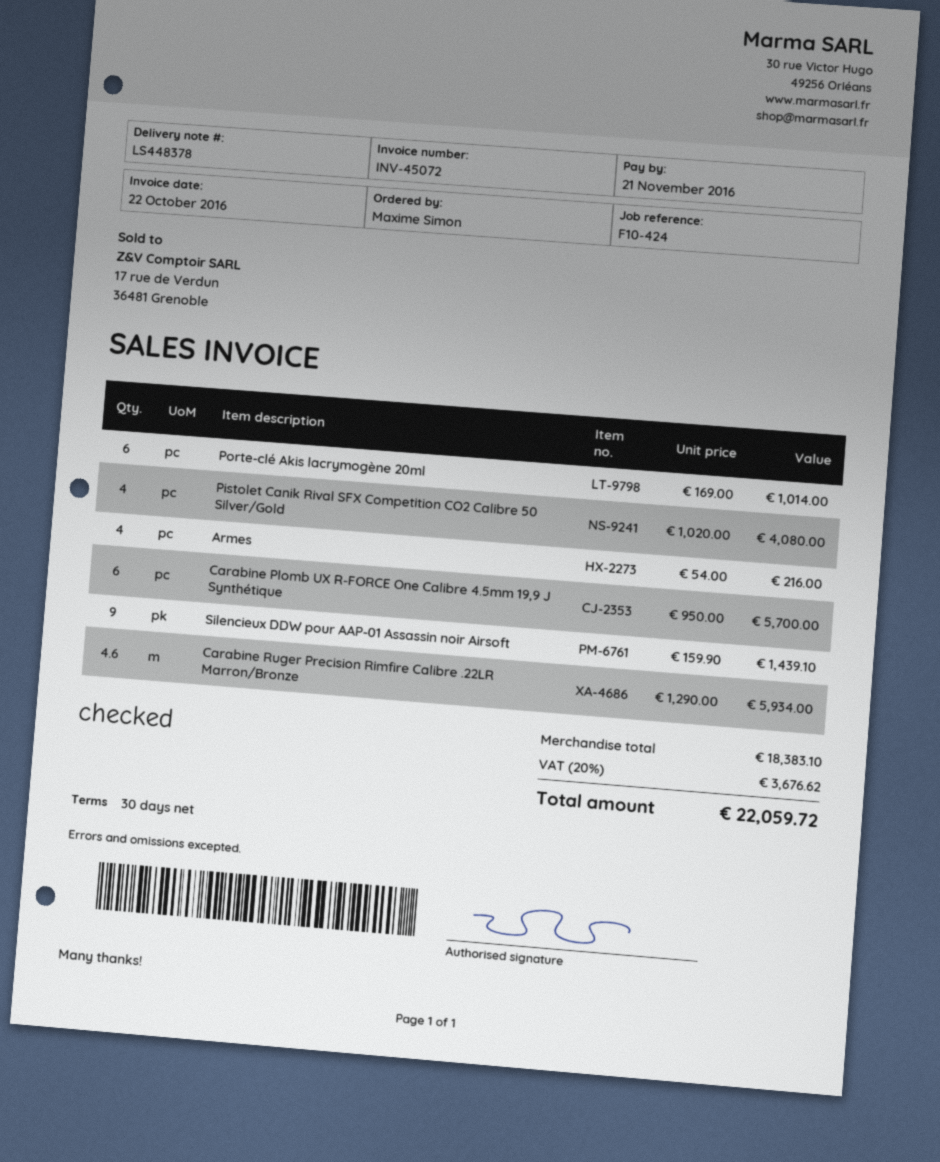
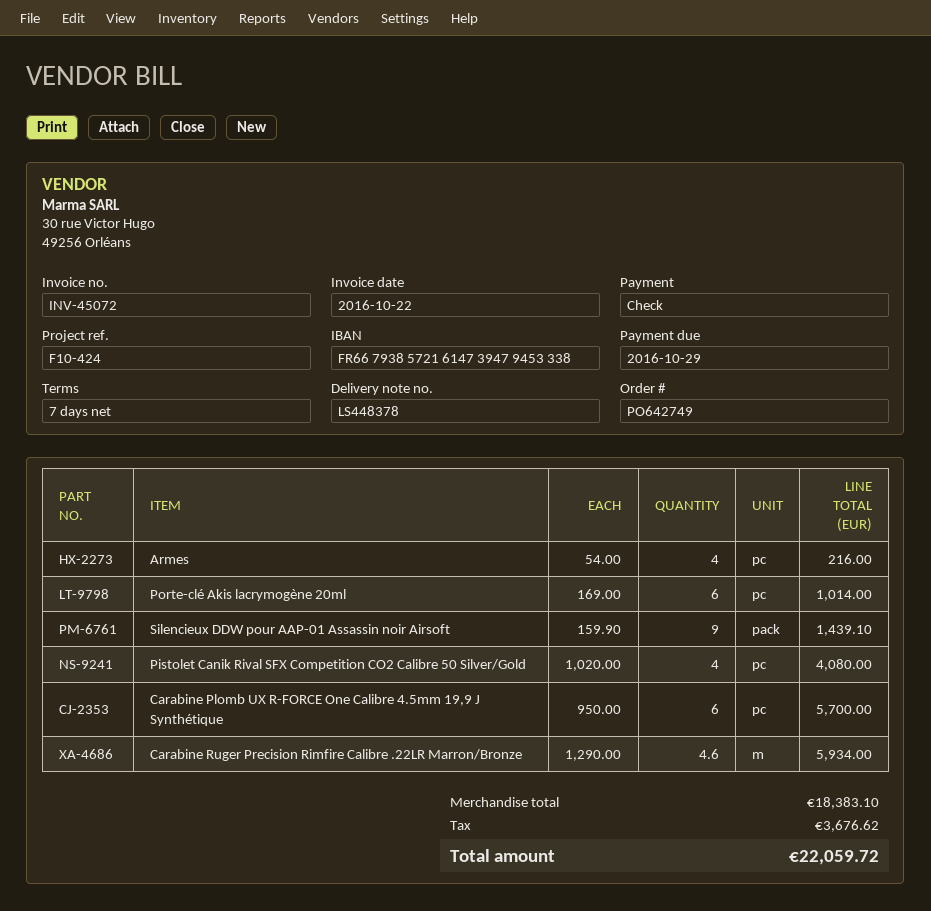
payment terms: 30 days -> 7 days
due date: 2016-11-21 -> 2016-10-29

